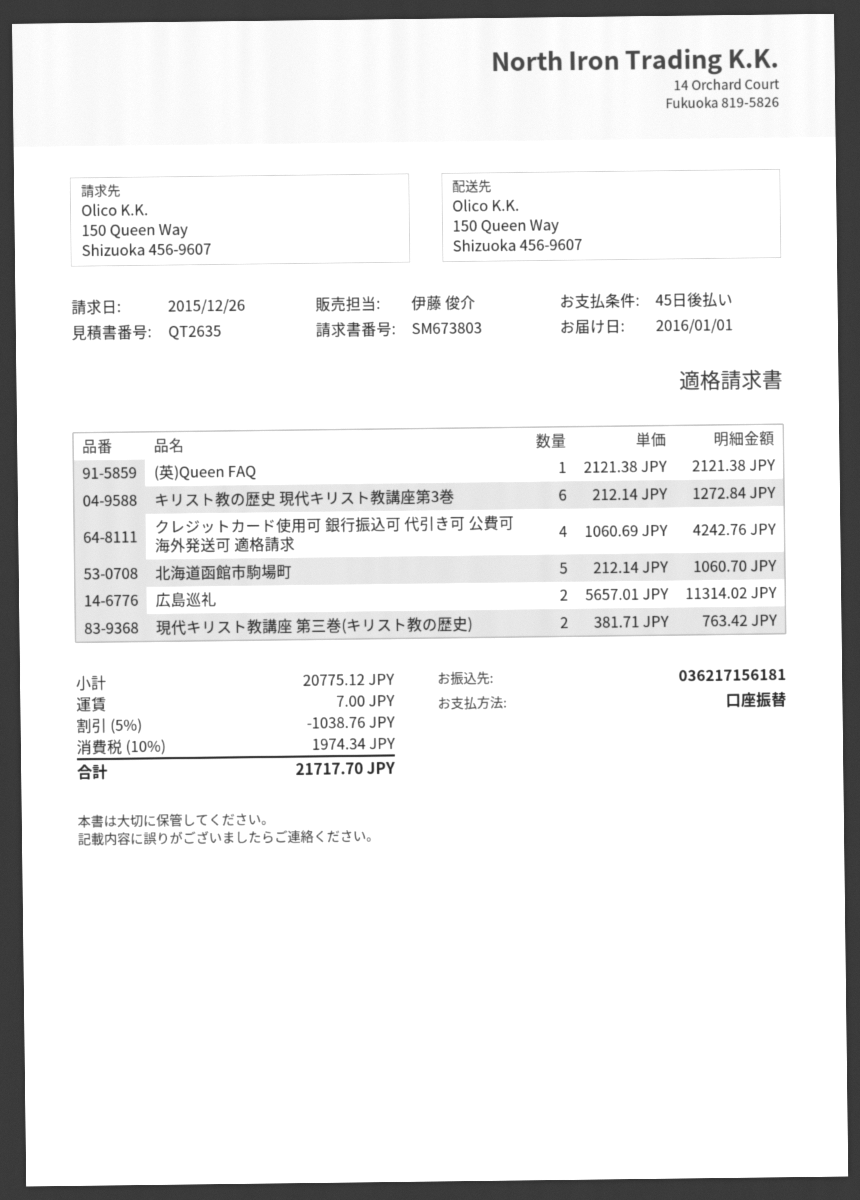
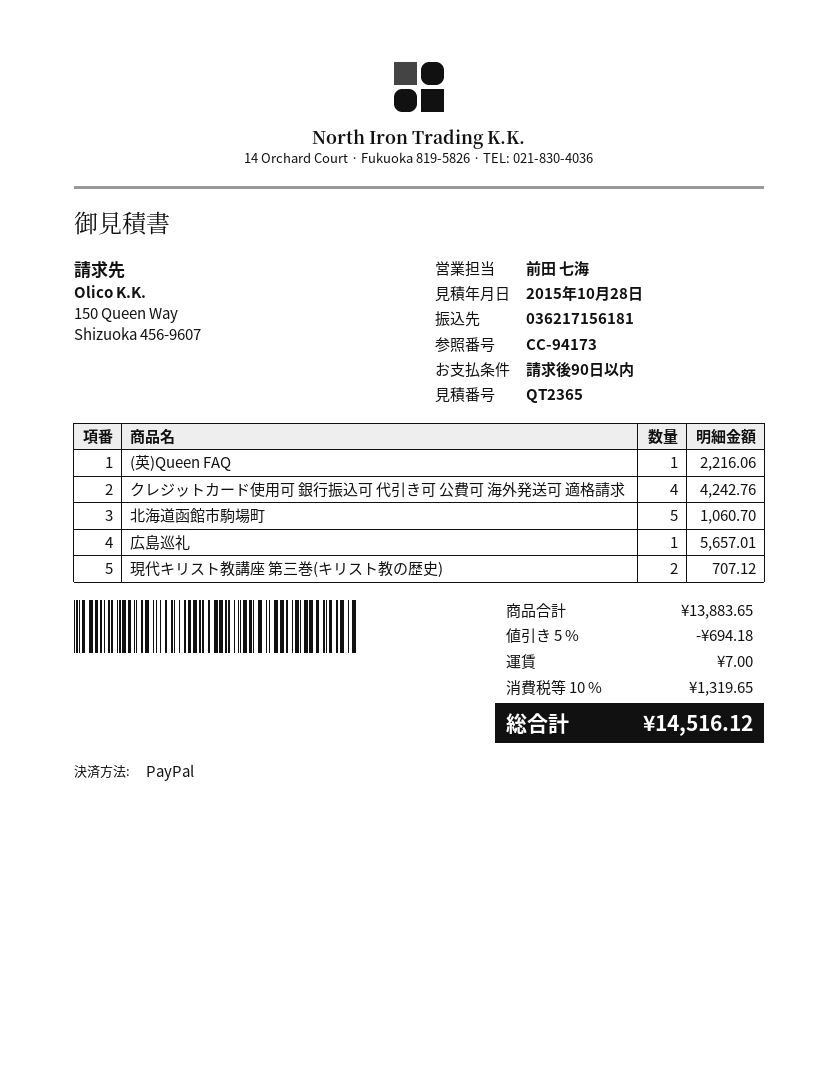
quote number: QT2635 -> QT2365
payment terms: 45 days -> 90 days
sales rep: 伊藤 俊介 -> 前田 七海
payment method: direct debit -> PayPal
(英)Queen FAQ: 1 for 2121.38 -> 1 for 2216.06
キリスト教の歴史 現代キリスト教講座第3巻: 6 for 1272.84 -> none
広島巡礼: 2 for 11314.02 -> 1 for 5657.01
現代キリスト教講座 第三巻(キリスト教の歴史): 2 for 763.42 -> 2 for 707.12
subtotal: 20775.12 -> 13883.65
discount: 5% = 1038.76 -> 5% = 694.18
tax: 10% = 1974.34 -> 10% = 1319.65
total: 21717.70 -> 14516.12

